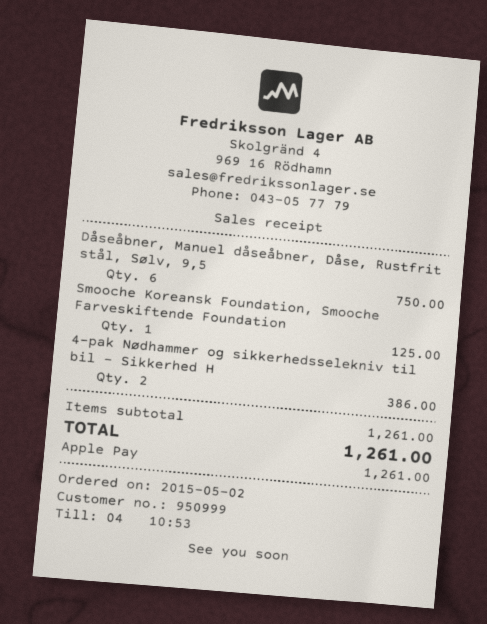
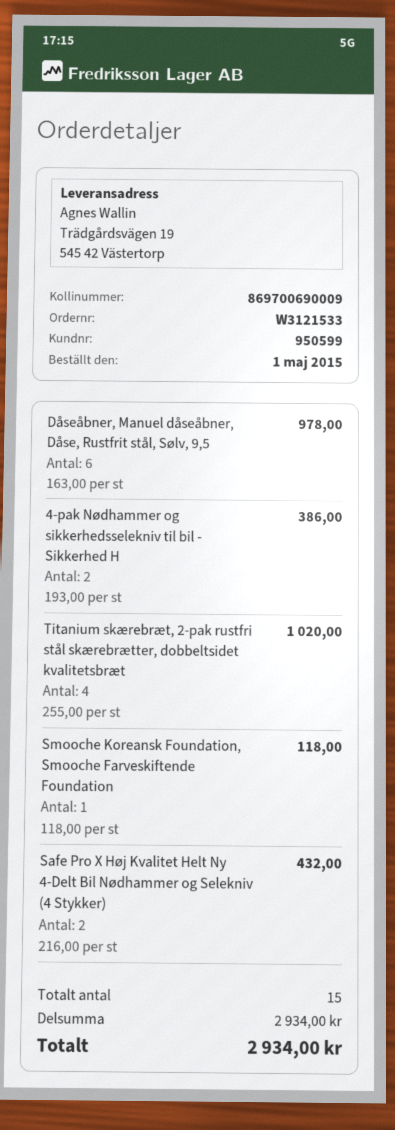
order date: 2015-05-02 -> 2015-05-01
customer number: 950999 -> 950599
Dåseåbner, Manuel dåseåbner, Dåse, Rustfrit stål, Sølv, 9,5: 6 for 750.00 -> 6 for 978.00
Smooche Koreansk Foundation, Smooche Farveskiftende Foundation: 1 for 125.00 -> 1 for 118.00
Titanium skærebræt, 2-pak rustfri stål skærebrætter, dobbeltsidet kvalitetsbræt: none -> 4 for 1020.00
Safe Pro X Høj Kvalitet Helt Ny 4-Delt Bil Nødhammer og Selekniv (4 Stykker): none -> 2 for 432.00
subtotal: 1261.00 -> 2934.00
total: 1261.00 -> 2934.00

